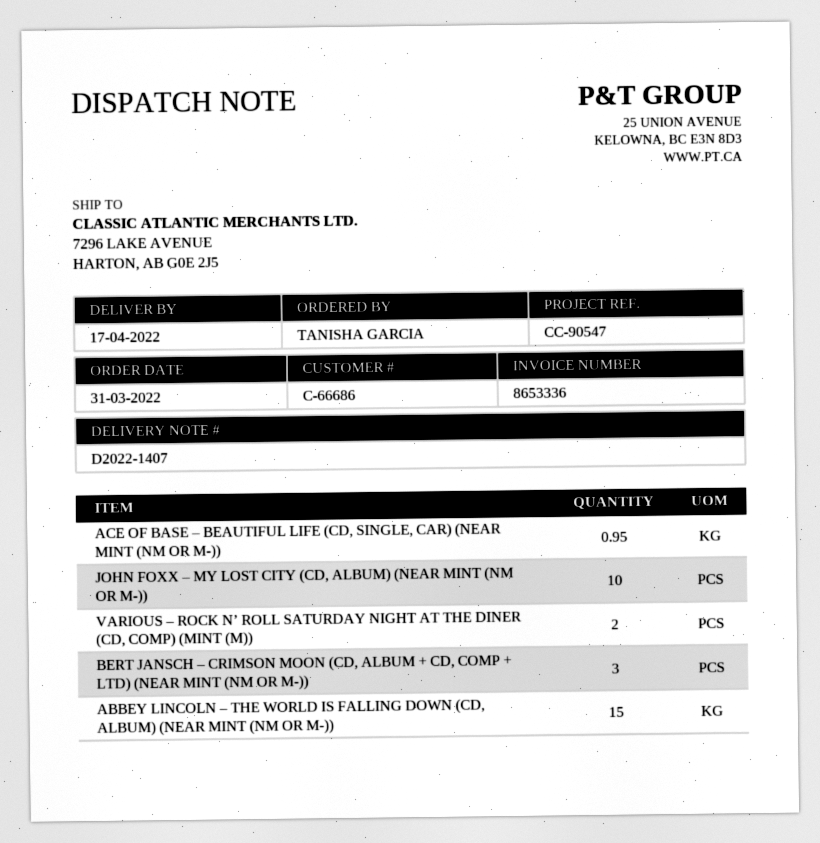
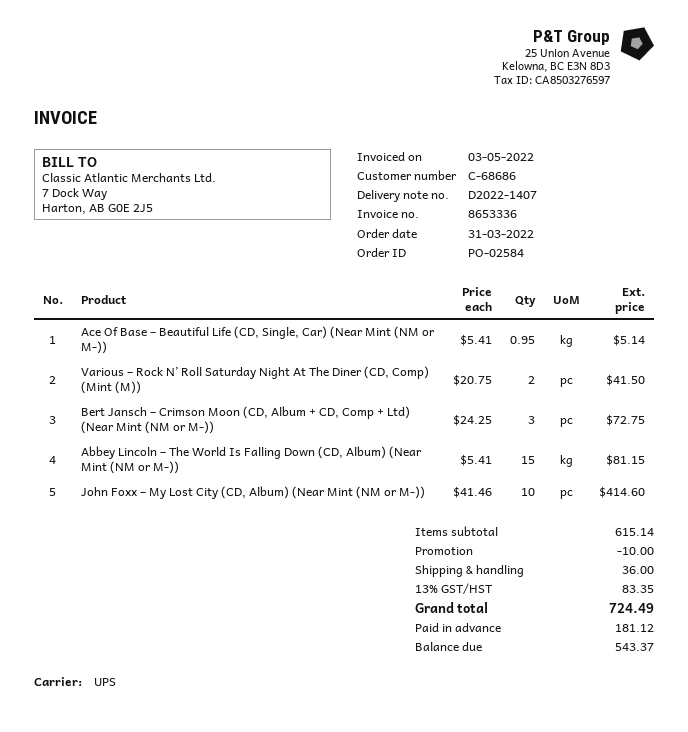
customer number: C-66686 -> C-68686

